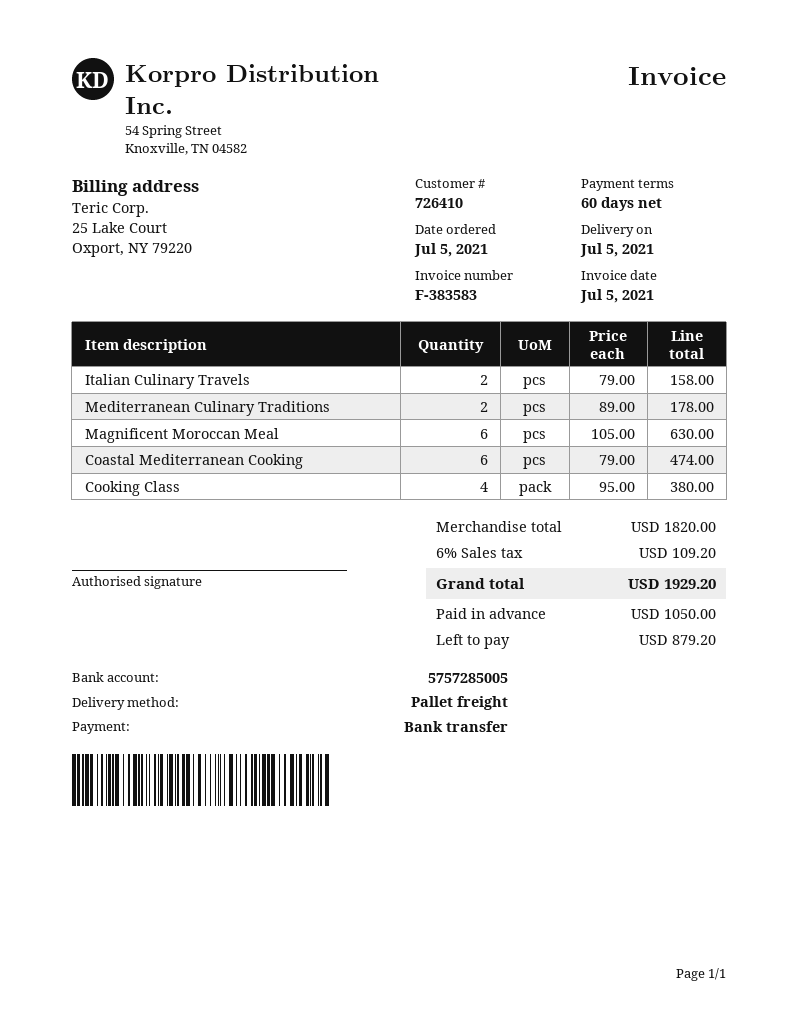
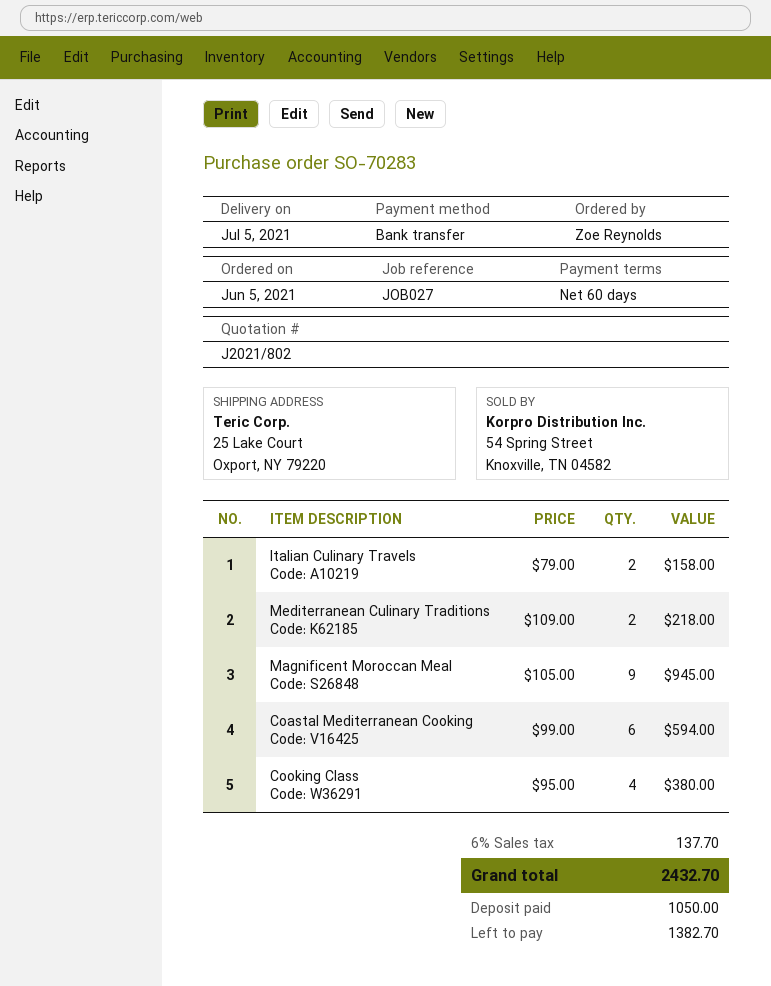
order date: 2021-07-05 -> 2021-06-05
Mediterranean Culinary Traditions: 2 x 89.00 = 178.00 -> 2 x 109.00 = 218.00
Magnificent Moroccan Meal: 6 x 105.00 = 630.00 -> 9 x 105.00 = 945.00
Coastal Mediterranean Cooking: 6 x 79.00 = 474.00 -> 6 x 99.00 = 594.00
tax: 6% = 109.20 -> 6% = 137.70
total: 1929.20 -> 2432.70
balance: 879.20 -> 1382.70

